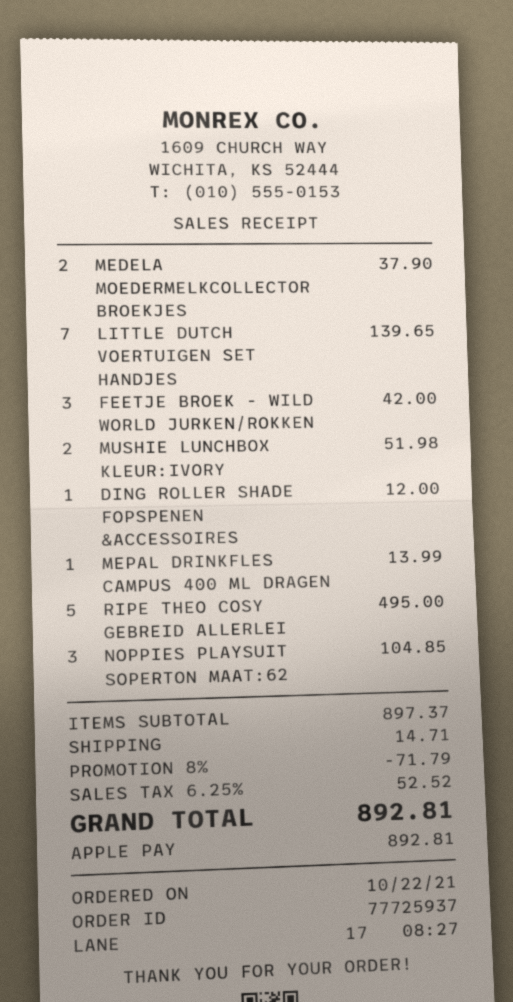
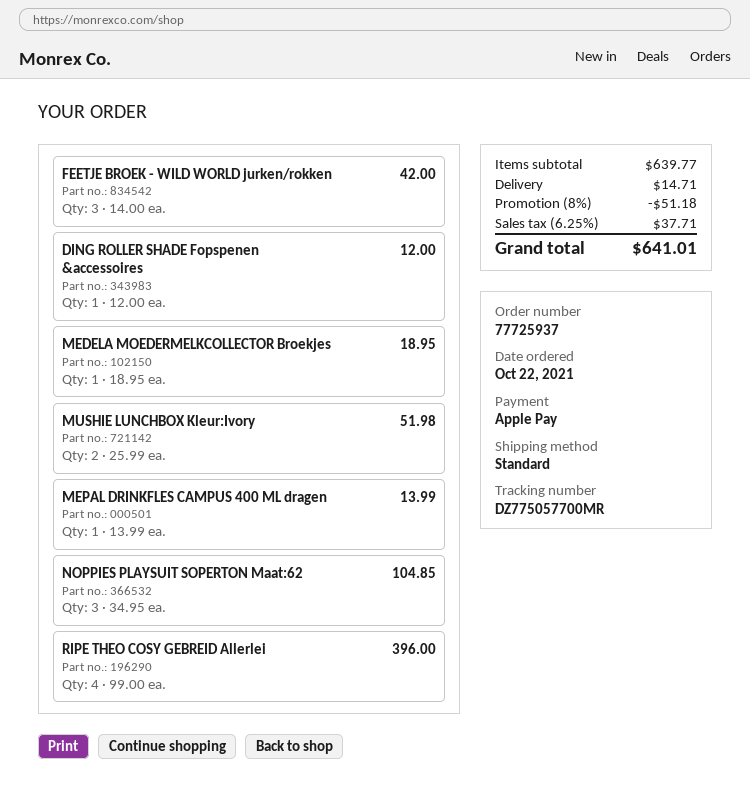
MEDELA MOEDERMELKCOLLECTOR BROEKJES: 2 for 37.90 -> 1 for 18.95
LITTLE DUTCH VOERTUIGEN SET HANDJES: 7 for 139.65 -> none
RIPE THEO COSY GEBREID ALLERLEI: 5 for 495.00 -> 4 for 396.00
subtotal: 897.37 -> 639.77
discount: 8% = 71.79 -> 8% = 51.18
tax: 6.25% = 52.52 -> 6.25% = 37.71
total: 892.81 -> 641.01

